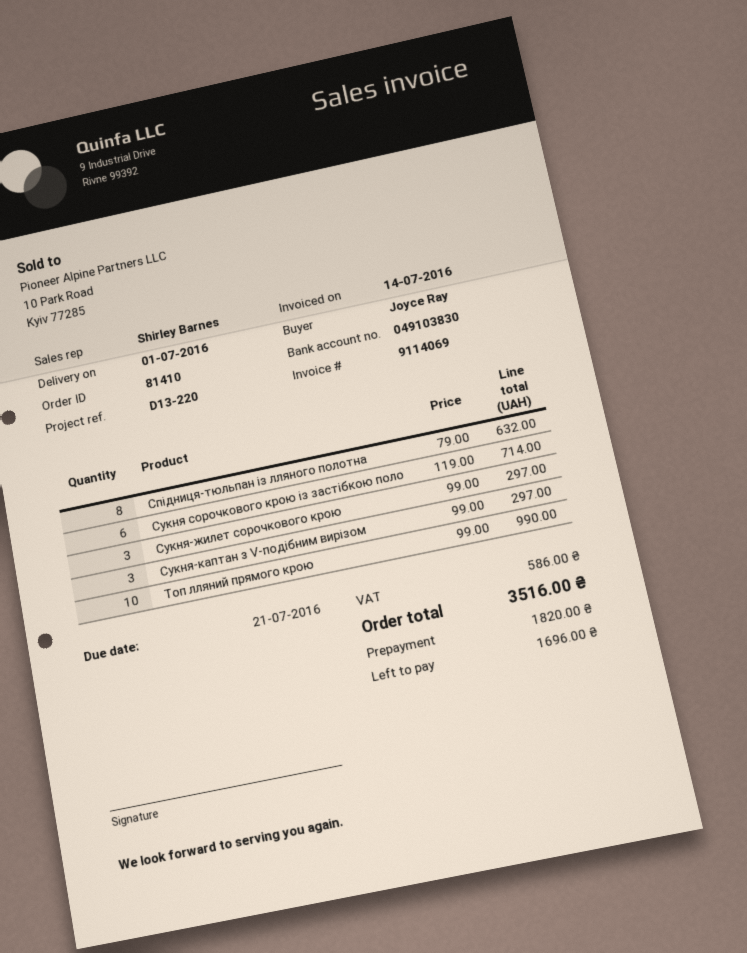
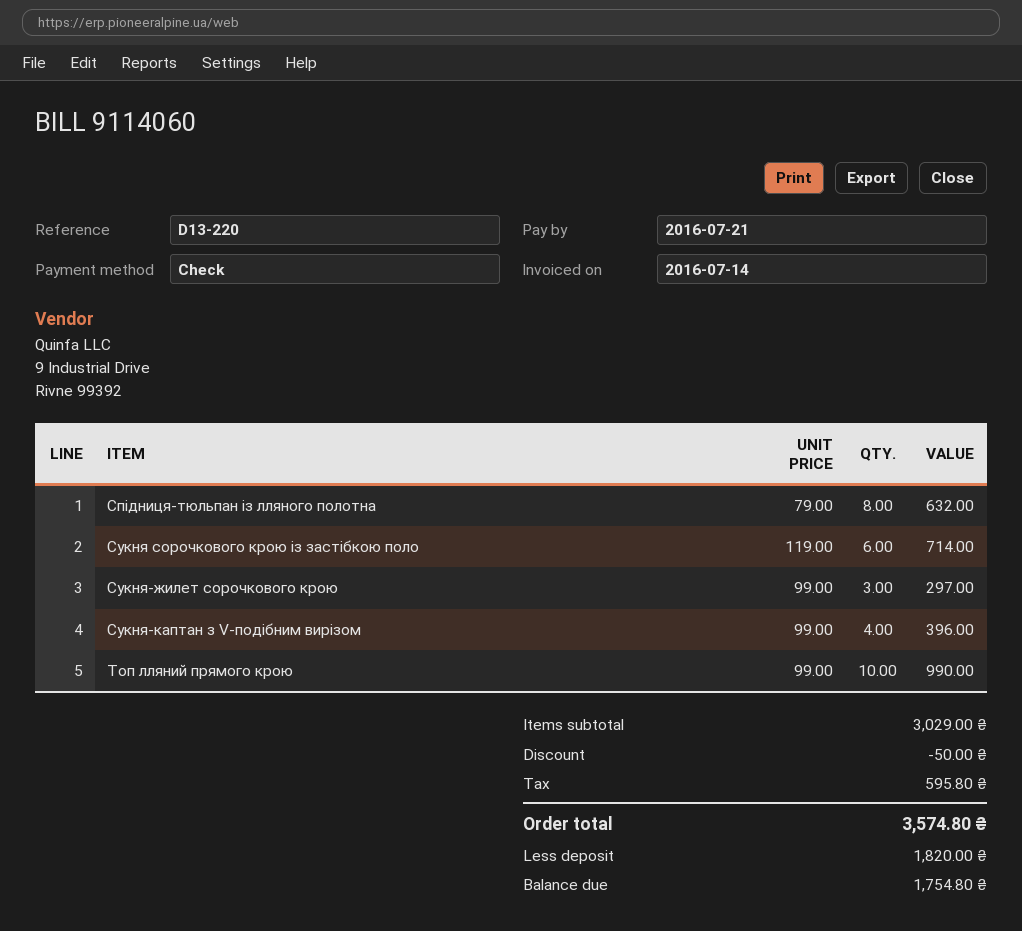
invoice number: 9114069 -> 9114060
Сукня-каптан з V-подібним вирізом: 3 x 99.00 = 297.00 -> 4 x 99.00 = 396.00
discount: none -> 50.00
tax: 586.00 -> 595.80
total: 3516.00 -> 3574.80
balance: 1696.00 -> 1754.80

